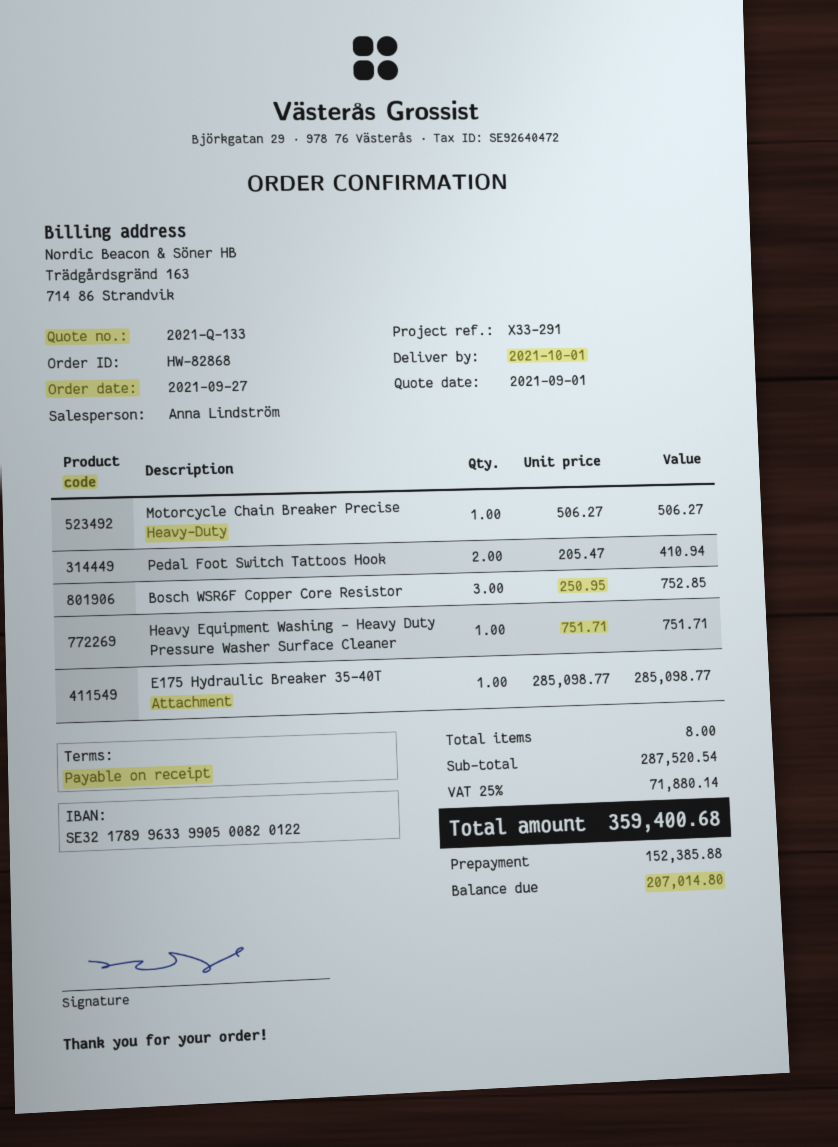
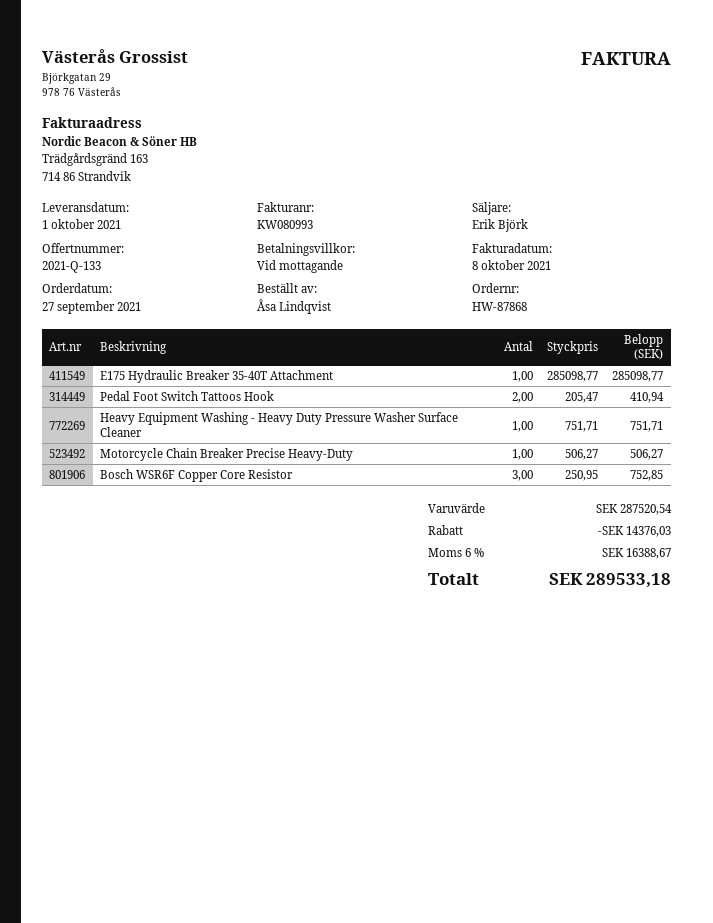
order number: HW-82868 -> HW-87868
sales rep: Anna Lindström -> Erik Björk
discount: none -> 14376.03
tax: 25% = 71880.14 -> 6% = 16388.67
total: 359400.68 -> 289533.18

